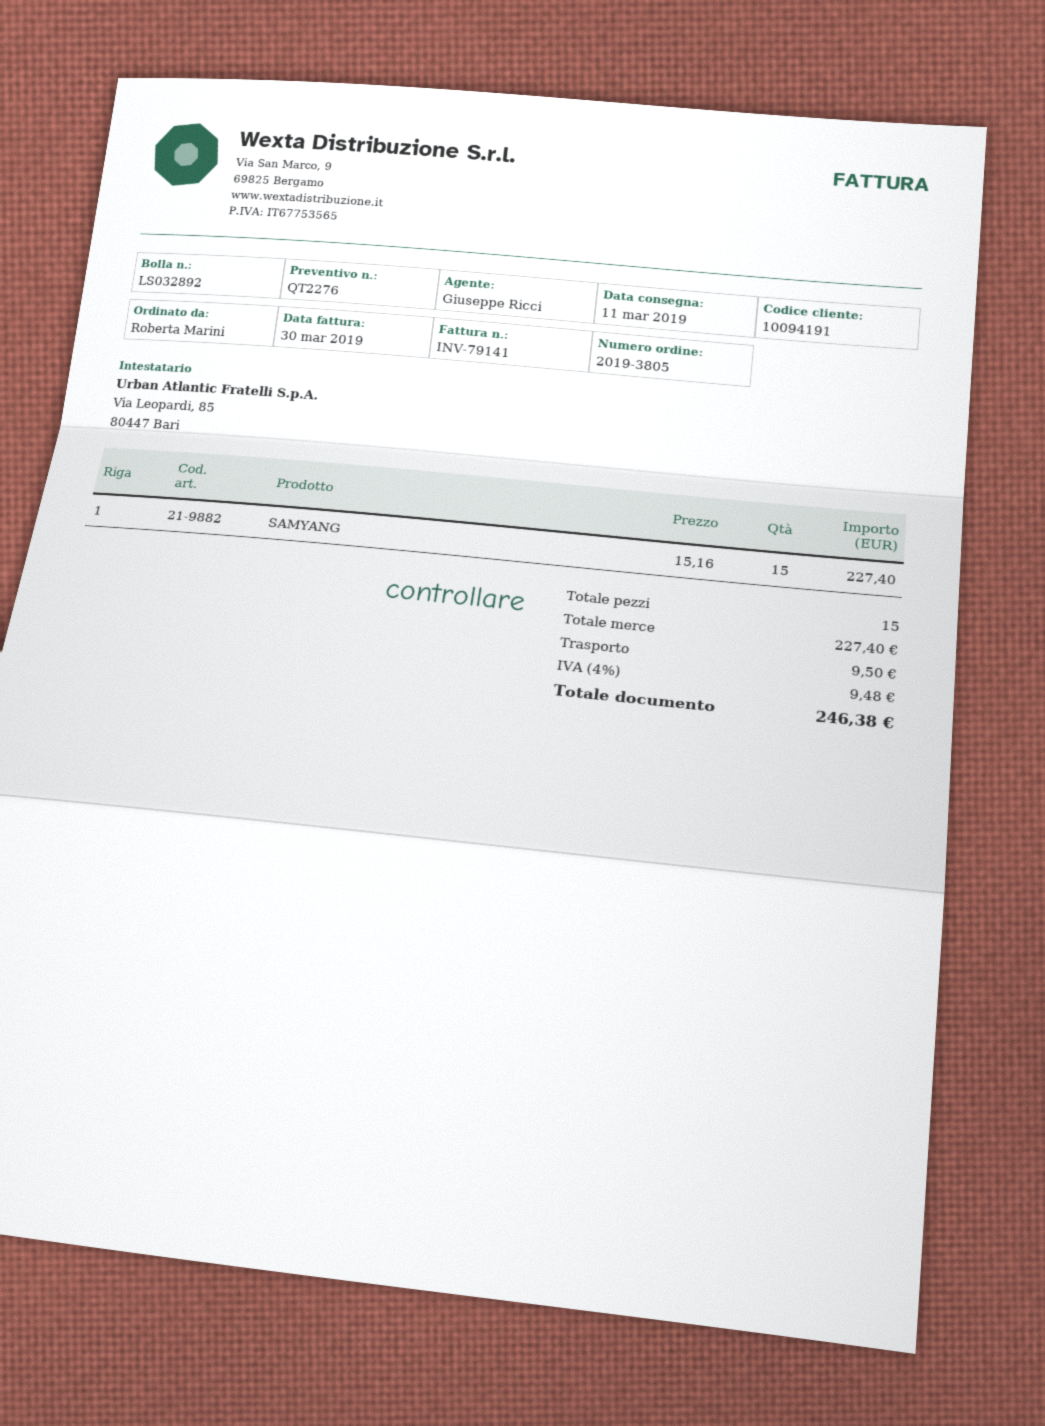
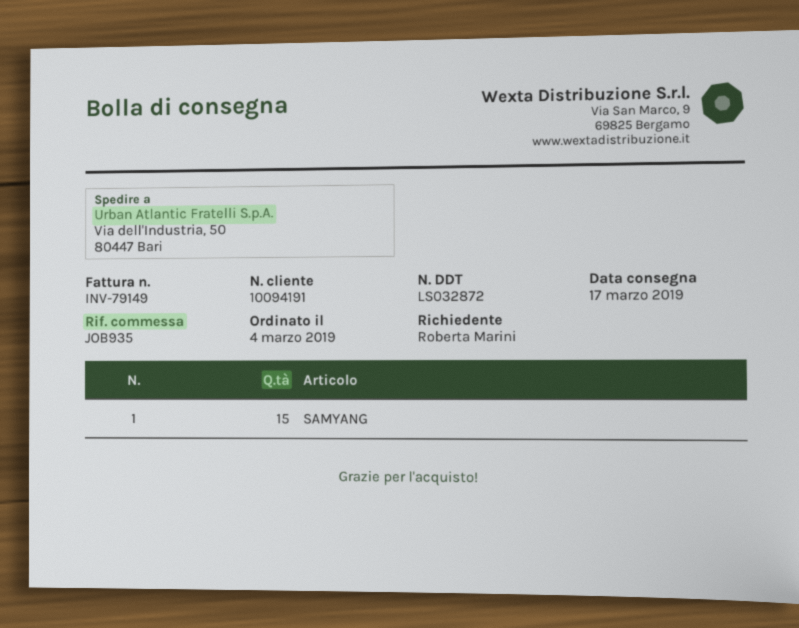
delivery note number: LS032892 -> LS032872
delivery date: 2019-03-11 -> 2019-03-17
invoice number: INV-79141 -> INV-79149

